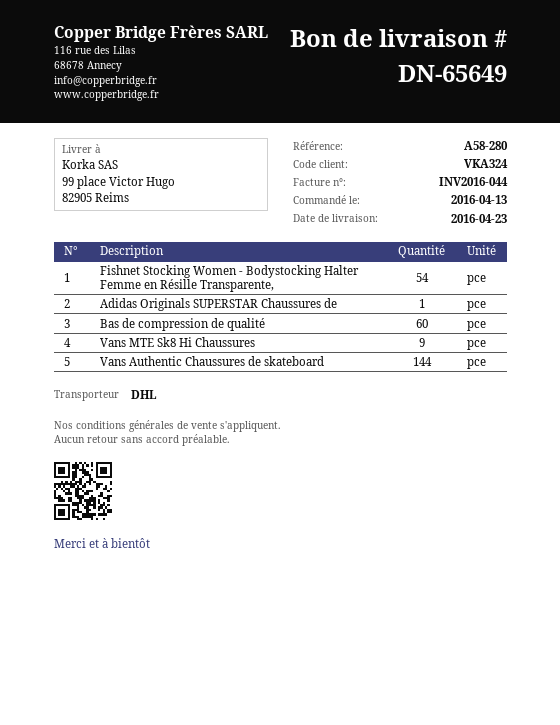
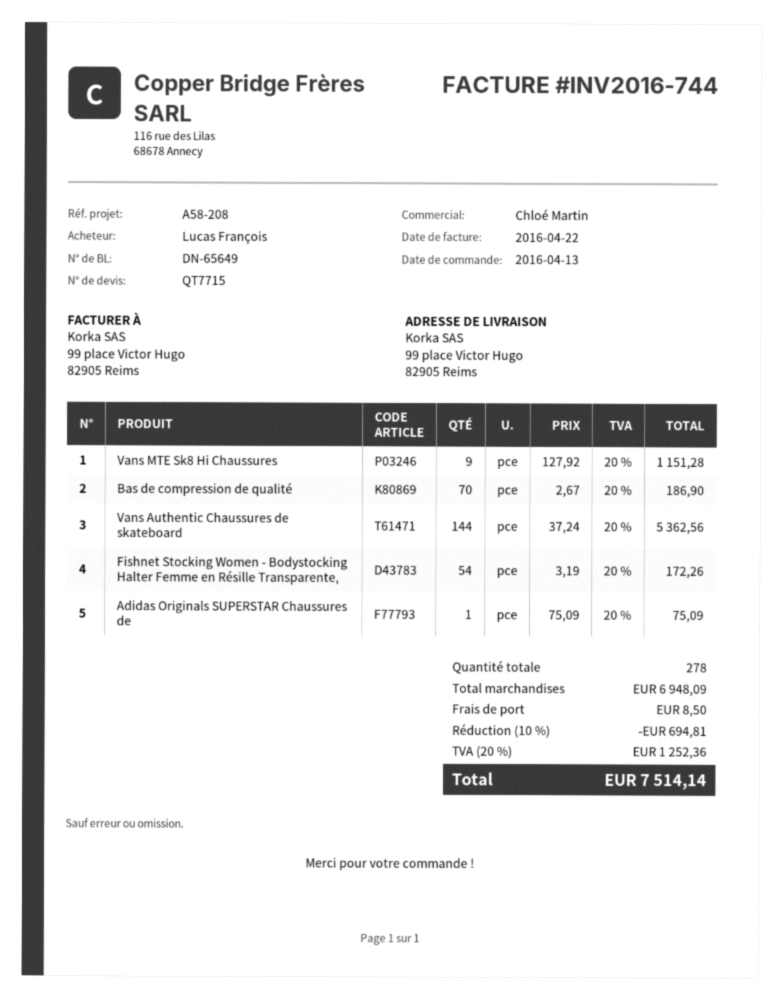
invoice number: INV2016-044 -> INV2016-744
reference: A58-280 -> A58-208
Bas de compression de qualité: 60 -> 70

